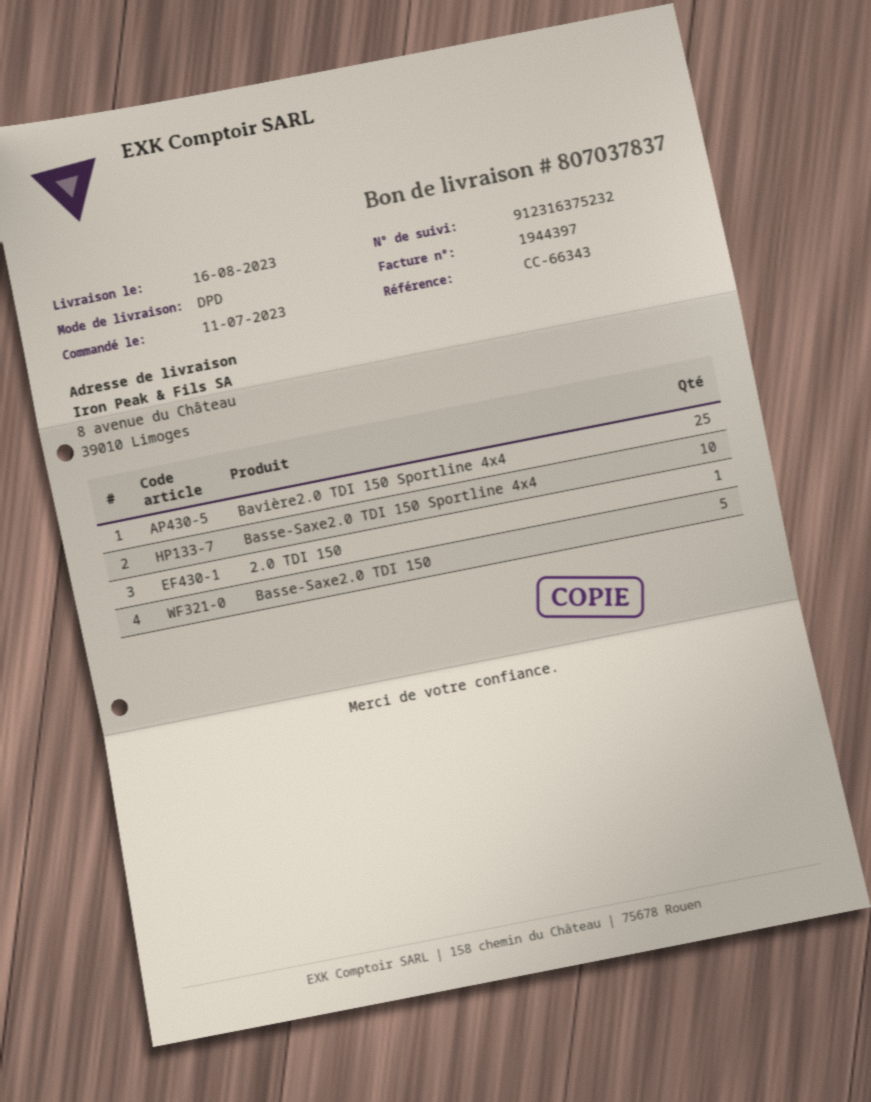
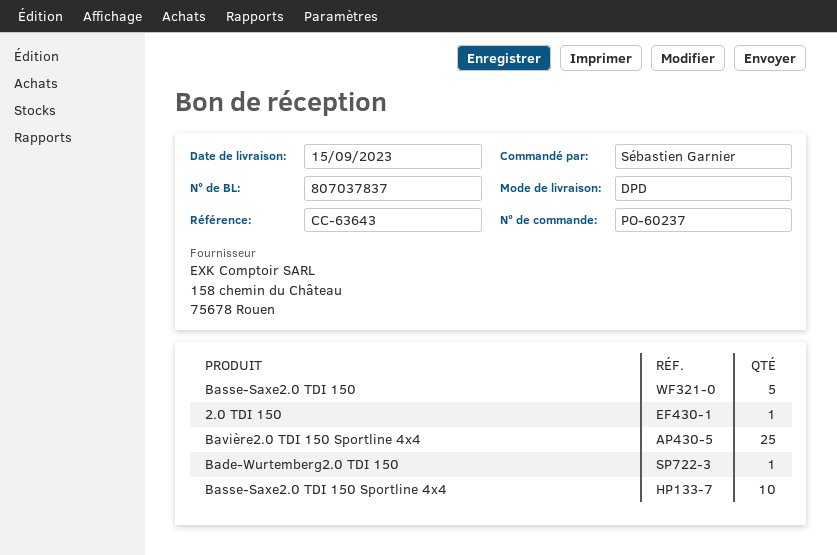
delivery date: 2023-08-16 -> 2023-09-15
reference: CC-66343 -> CC-63643
Bade-Wurtemberg2.0 TDI 150: none -> 1

